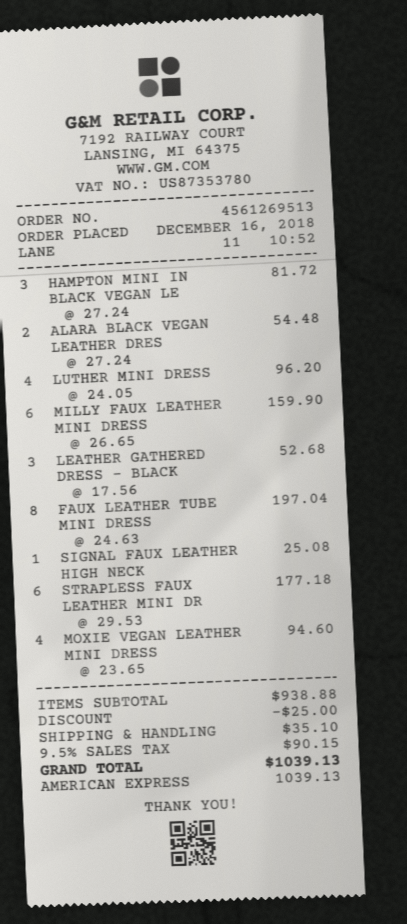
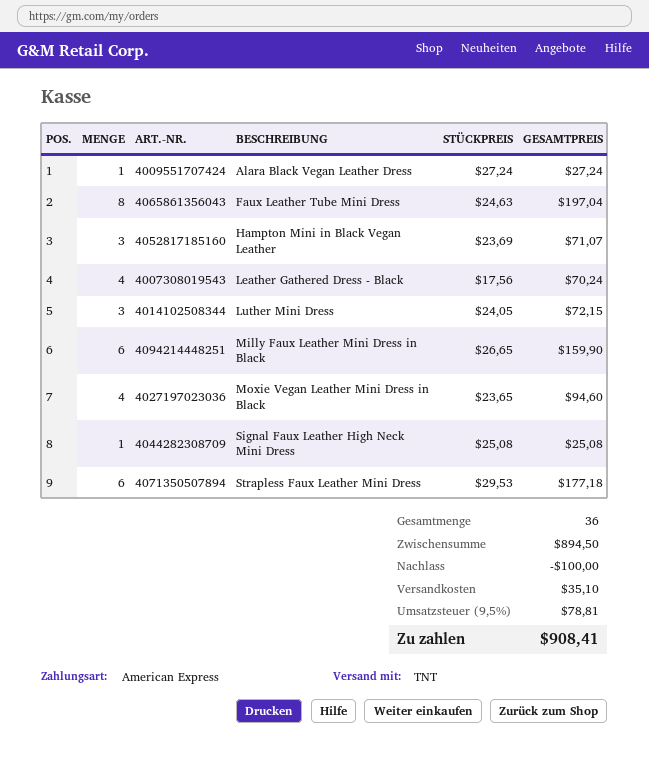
HAMPTON MINI IN BLACK VEGAN LE: 3 x 27.24 = 81.72 -> 3 x 23.69 = 71.07
ALARA BLACK VEGAN LEATHER DRES: 2 x 27.24 = 54.48 -> 1 x 27.24 = 27.24
LUTHER MINI DRESS: 4 x 24.05 = 96.20 -> 3 x 24.05 = 72.15
LEATHER GATHERED DRESS - BLACK: 3 x 17.56 = 52.68 -> 4 x 17.56 = 70.24
subtotal: 938.88 -> 894.50
discount: 25.00 -> 100.00
tax: 9.5% = 90.15 -> 9.5% = 78.81
total: 1039.13 -> 908.41

